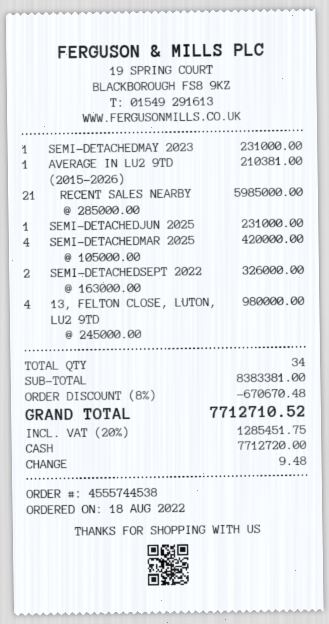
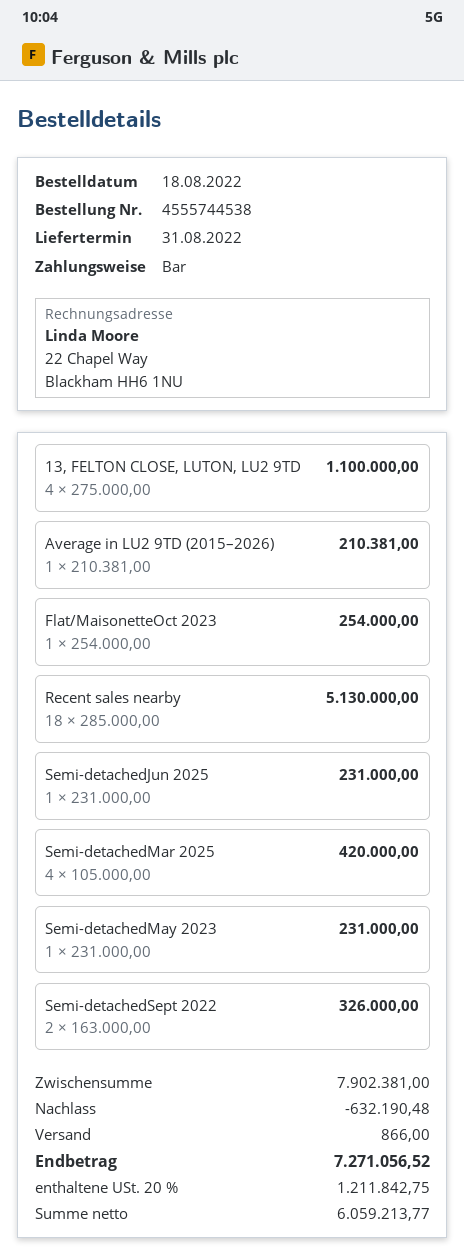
RECENT SALES NEARBY: 21 x 285000.00 = 5985000.00 -> 18 x 285000.00 = 5130000.00
13, FELTON CLOSE, LUTON, LU2 9TD: 4 x 245000.00 = 980000.00 -> 4 x 275000.00 = 1100000.00
Flat/MaisonetteOct 2023: none -> 1 x 254000.00 = 254000.00
subtotal: 8383381.00 -> 7902381.00
discount: 670670.48 -> 632190.48
shipping: none -> 866.00
tax: 20% = 1285451.75 -> 20% = 1211842.75
total: 7712710.52 -> 7271056.52

